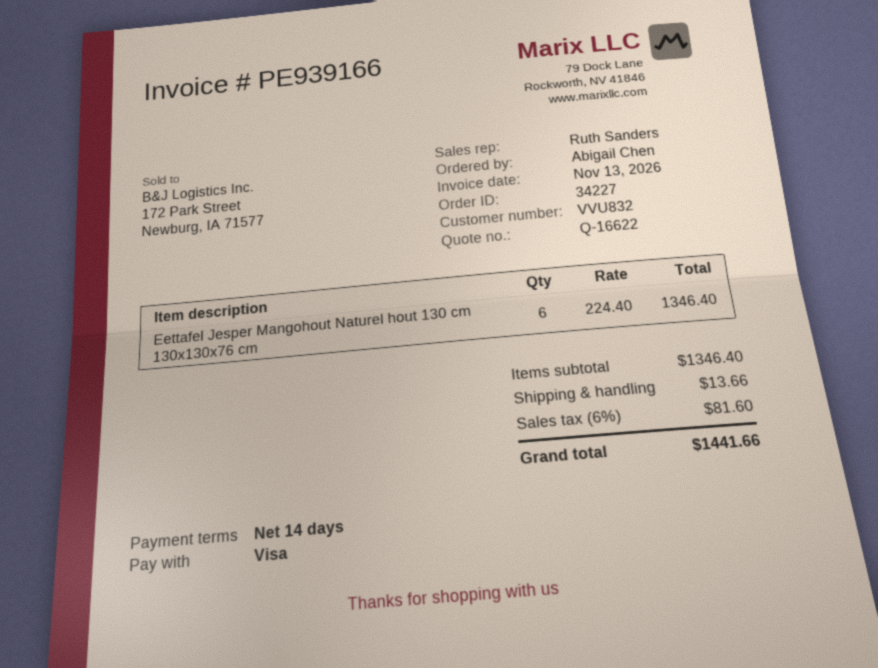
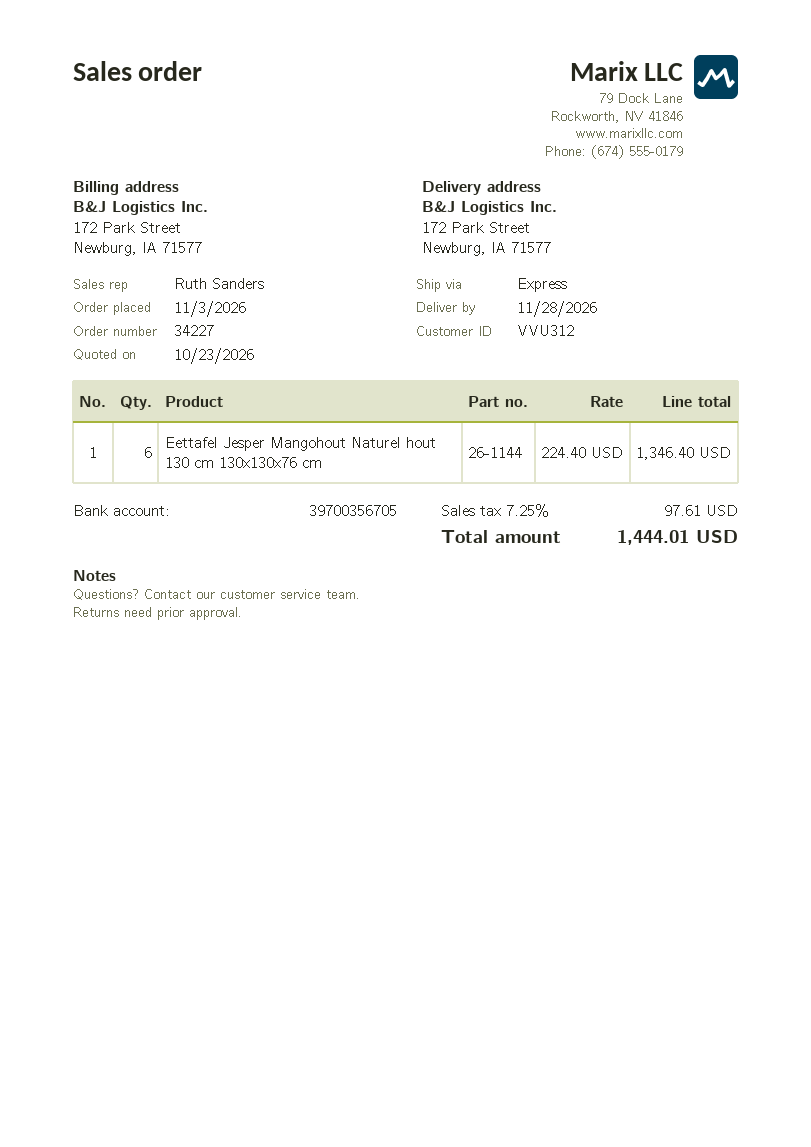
customer number: VVU832 -> VVU312
shipping: 13.66 -> none
tax: 6% = 81.60 -> 7.25% = 97.61
total: 1441.66 -> 1444.01

